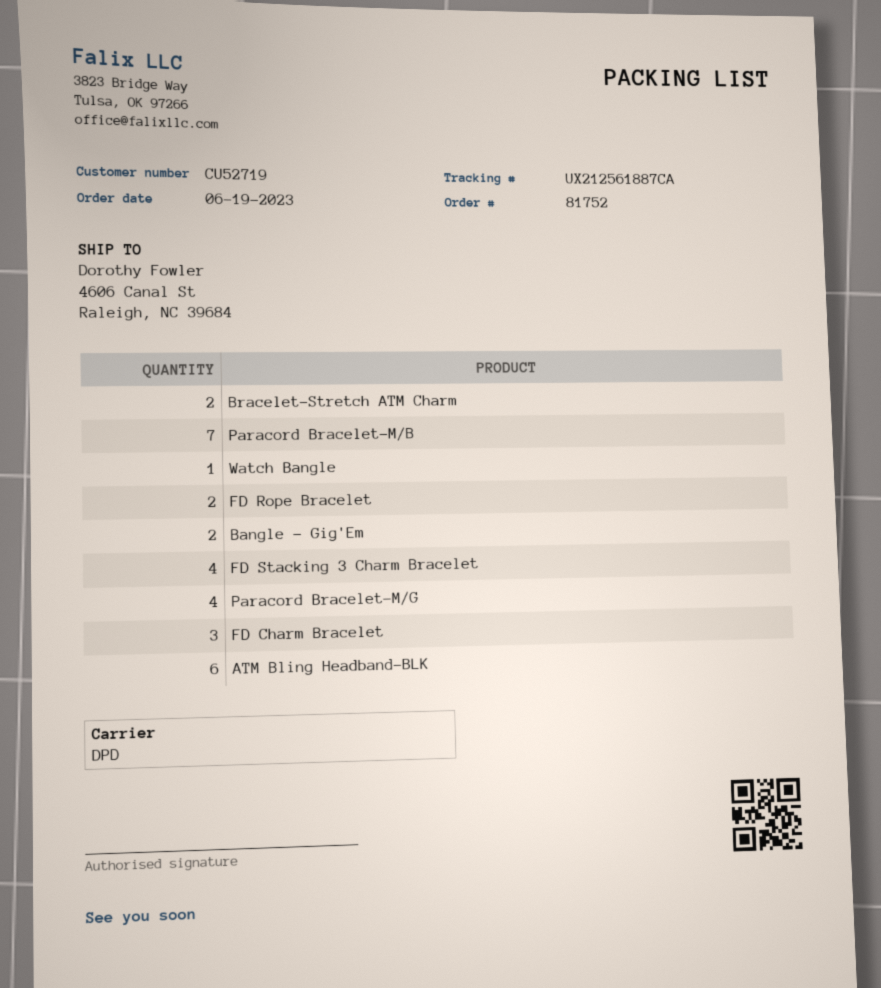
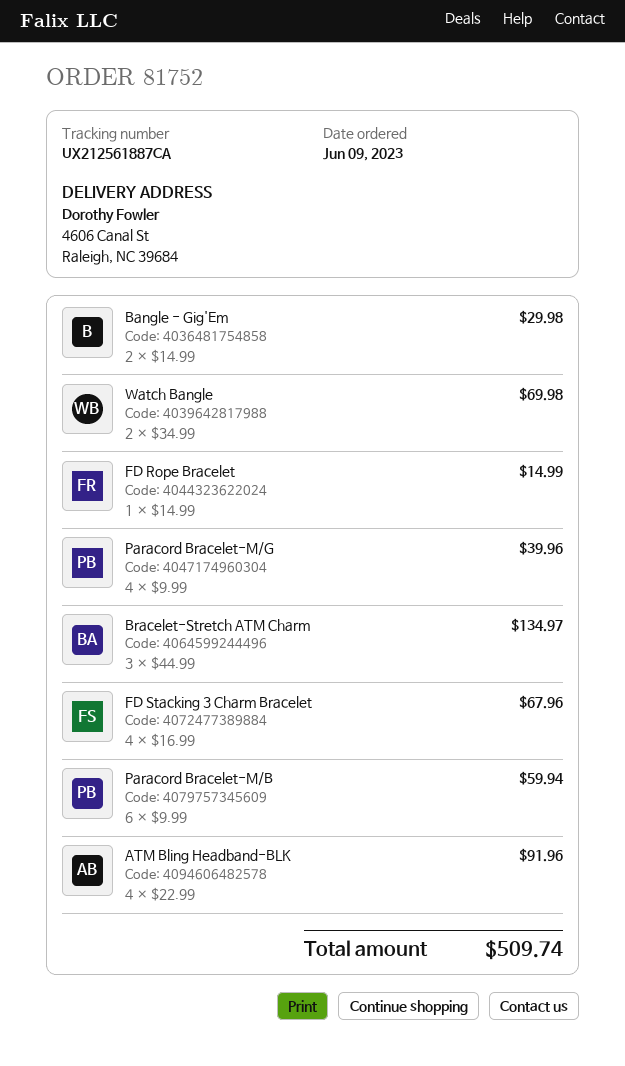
order date: 2023-06-19 -> 2023-06-09
Bracelet-Stretch ATM Charm: 2 -> 3
Paracord Bracelet-M/B: 7 -> 6
Watch Bangle: 1 -> 2
FD Rope Bracelet: 2 -> 1
FD Charm Bracelet: 3 -> none
ATM Bling Headband-BLK: 6 -> 4

